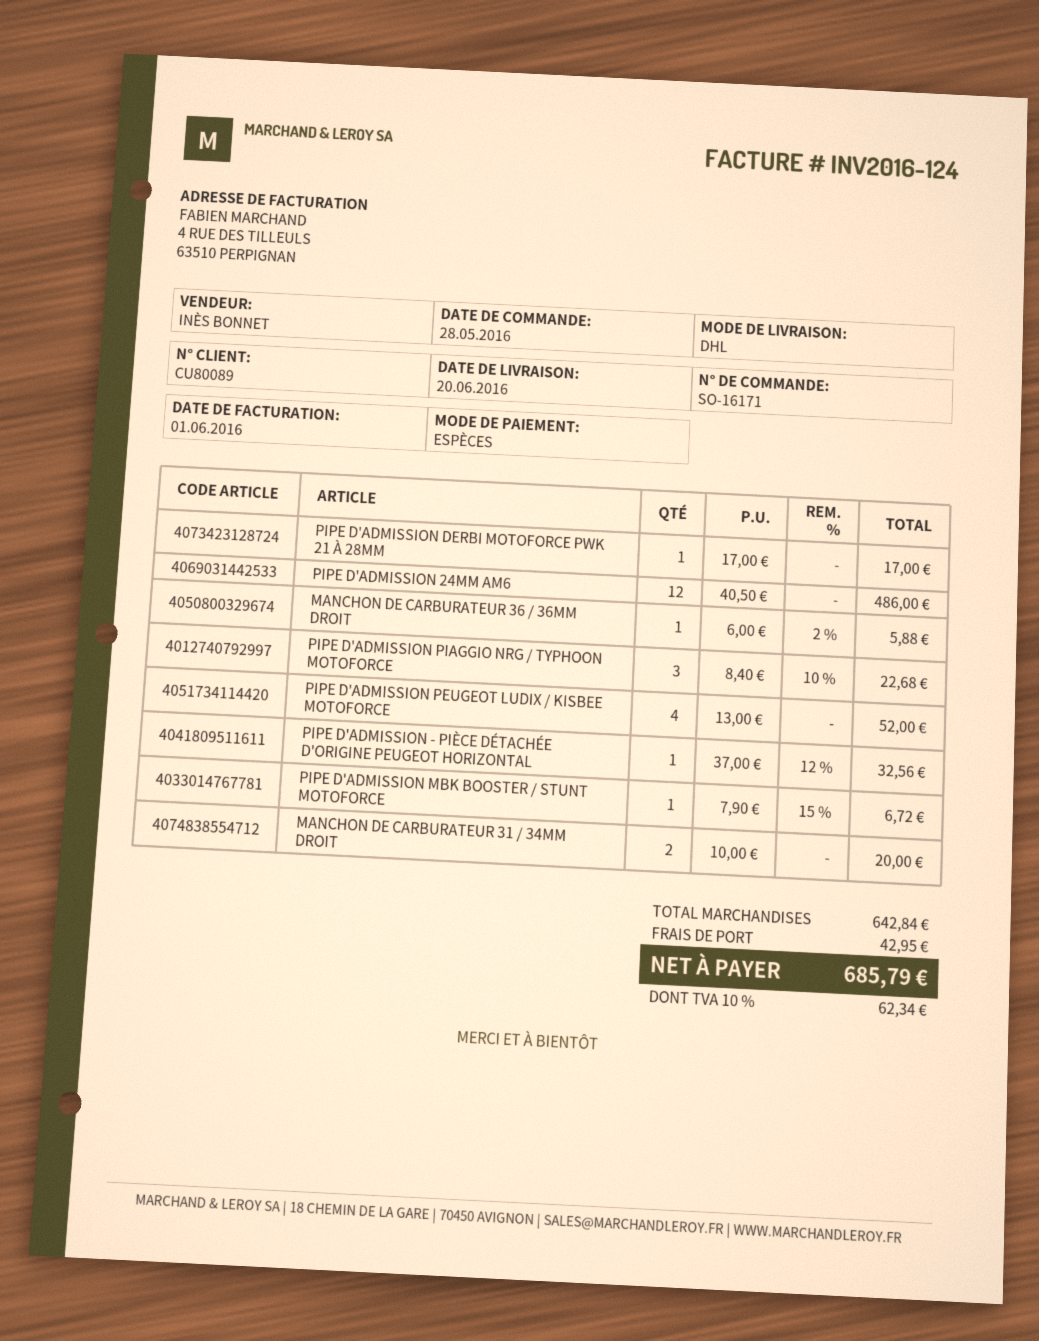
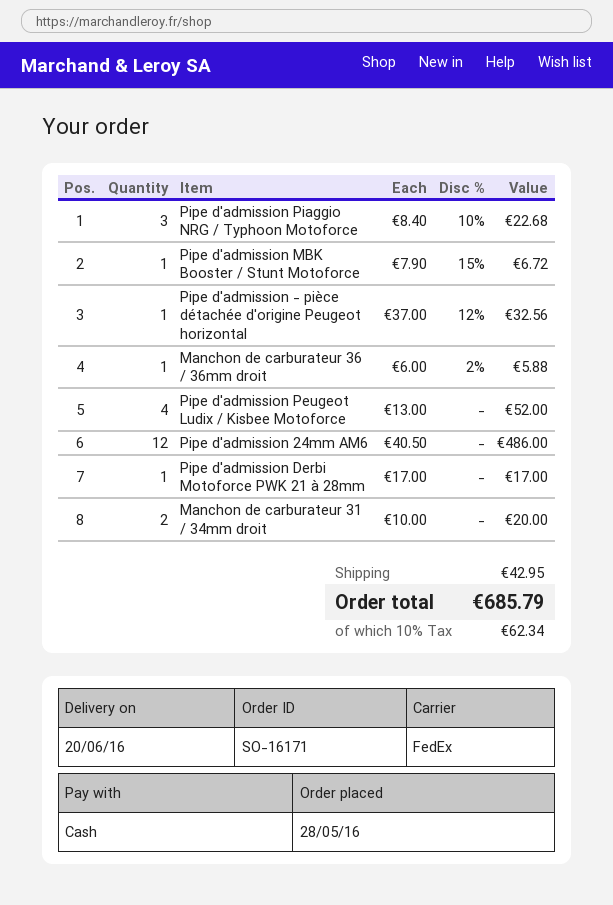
shipping method: DHL -> FedEx

